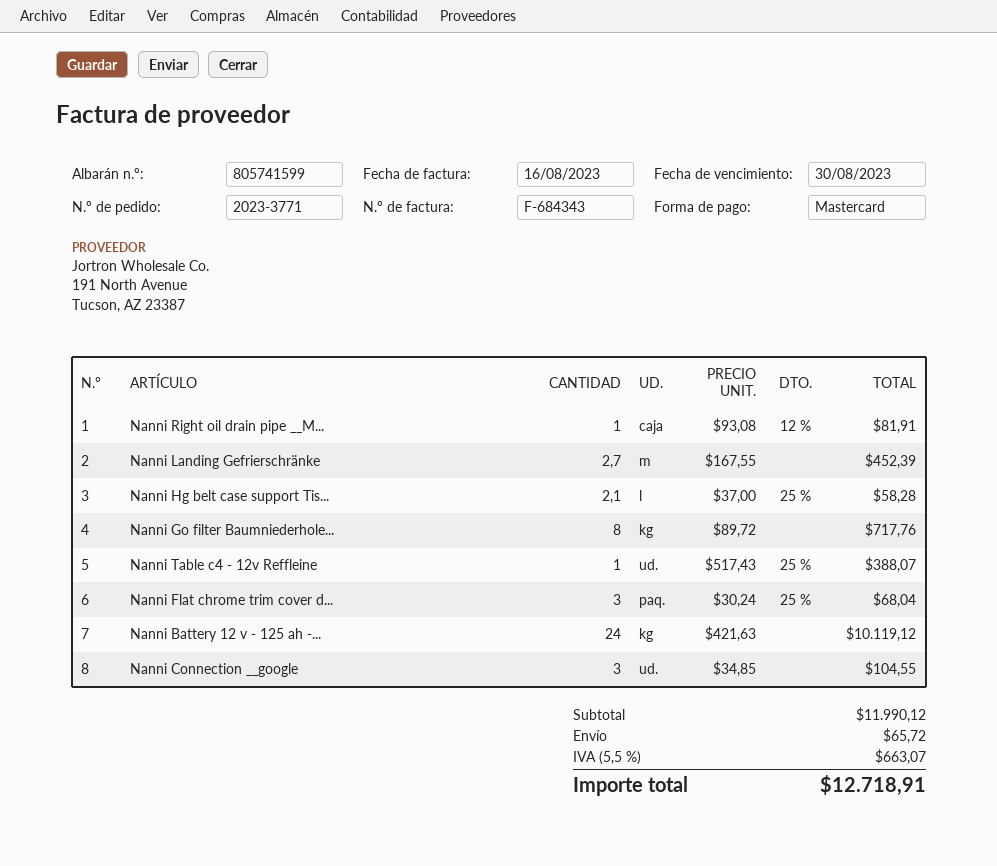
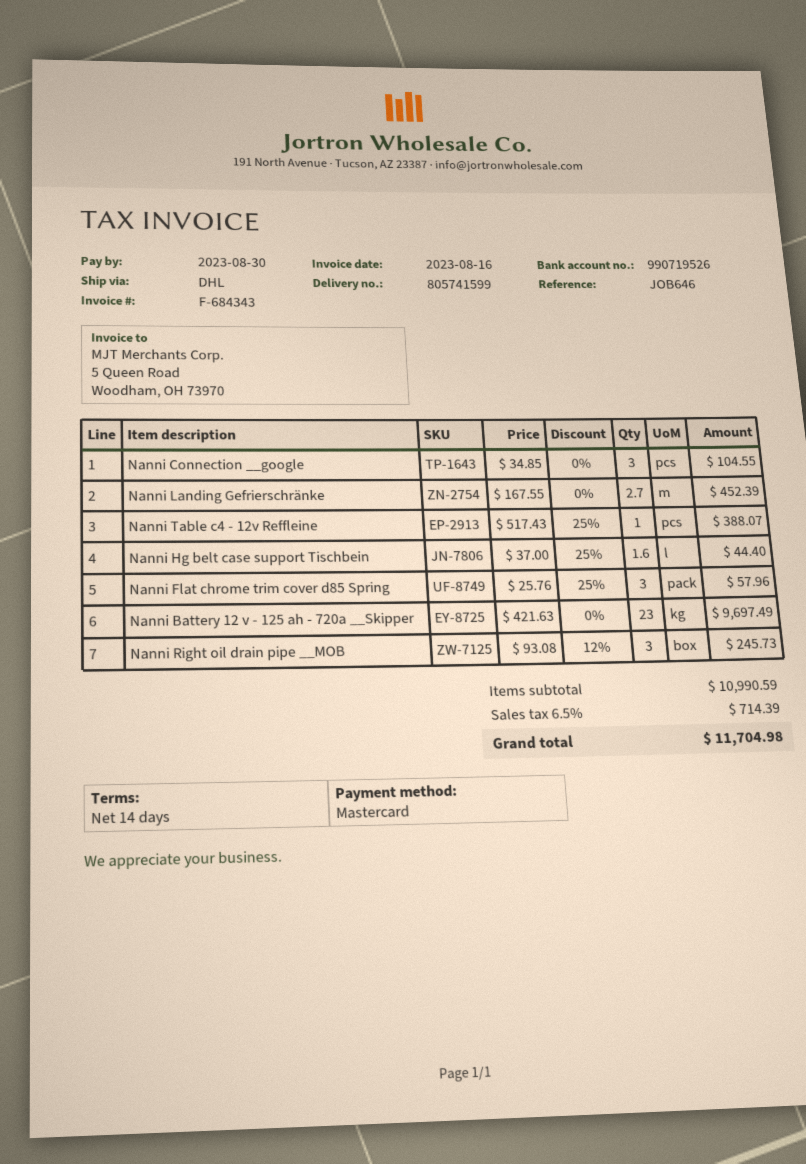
Nanni Right oil drain pipe __M...: 1 x 93.08 - 12% = 81.91 -> 3 x 93.08 - 12% = 245.73
Nanni Hg belt case support Tis...: 2.1 x 37.00 - 25% = 58.28 -> 1.6 x 37.00 - 25% = 44.40
Nanni Go filter Baumniederhole...: 8 x 89.72 = 717.76 -> none
Nanni Flat chrome trim cover d...: 3 x 30.24 - 25% = 68.04 -> 3 x 25.76 - 25% = 57.96
Nanni Battery 12 v - 125 ah -...: 24 x 421.63 = 10119.12 -> 23 x 421.63 = 9697.49
subtotal: 11990.12 -> 10990.59
shipping: 65.72 -> none
tax: 5.5% = 663.07 -> 6.5% = 714.39
total: 12718.91 -> 11704.98

